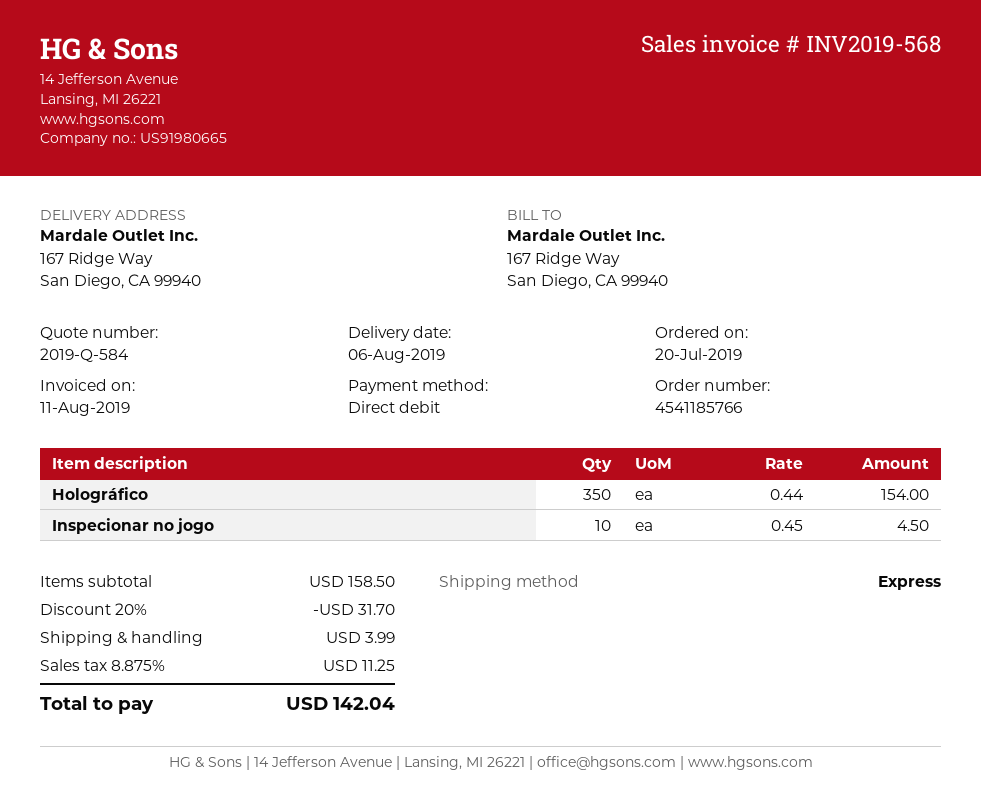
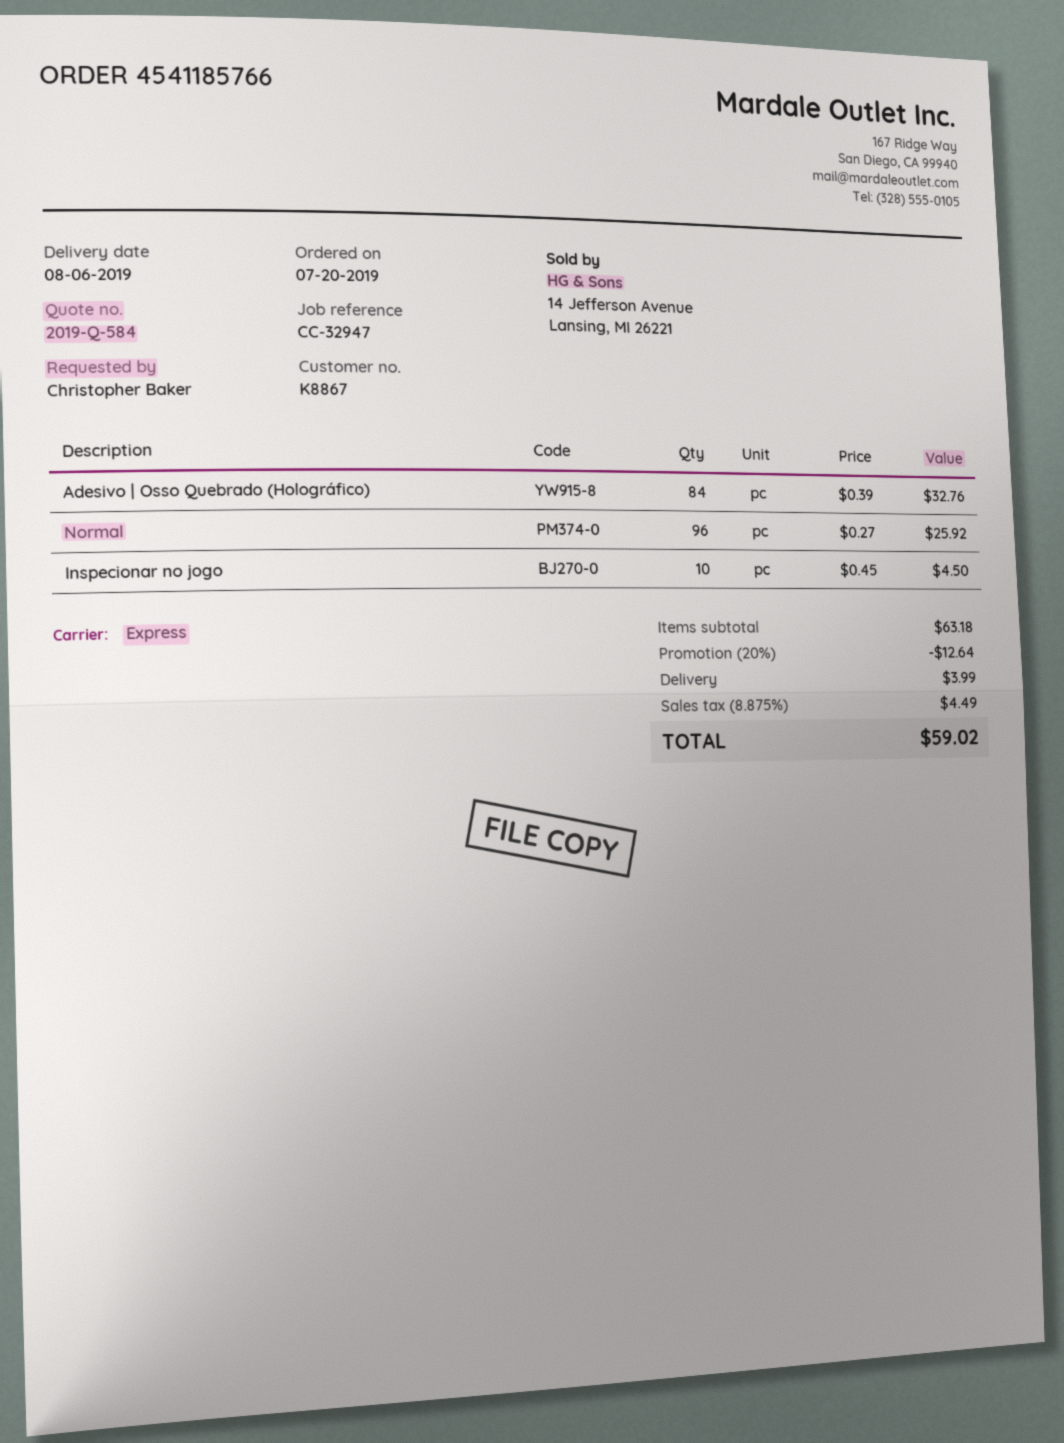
Holográfico: 350 x 0.44 = 154.00 -> none
Adesivo | Osso Quebrado (Holográfico): none -> 84 x 0.39 = 32.76
Normal: none -> 96 x 0.27 = 25.92
subtotal: 158.50 -> 63.18
discount: 20% = 31.70 -> 20% = 12.64
tax: 8.875% = 11.25 -> 8.875% = 4.49
total: 142.04 -> 59.02

